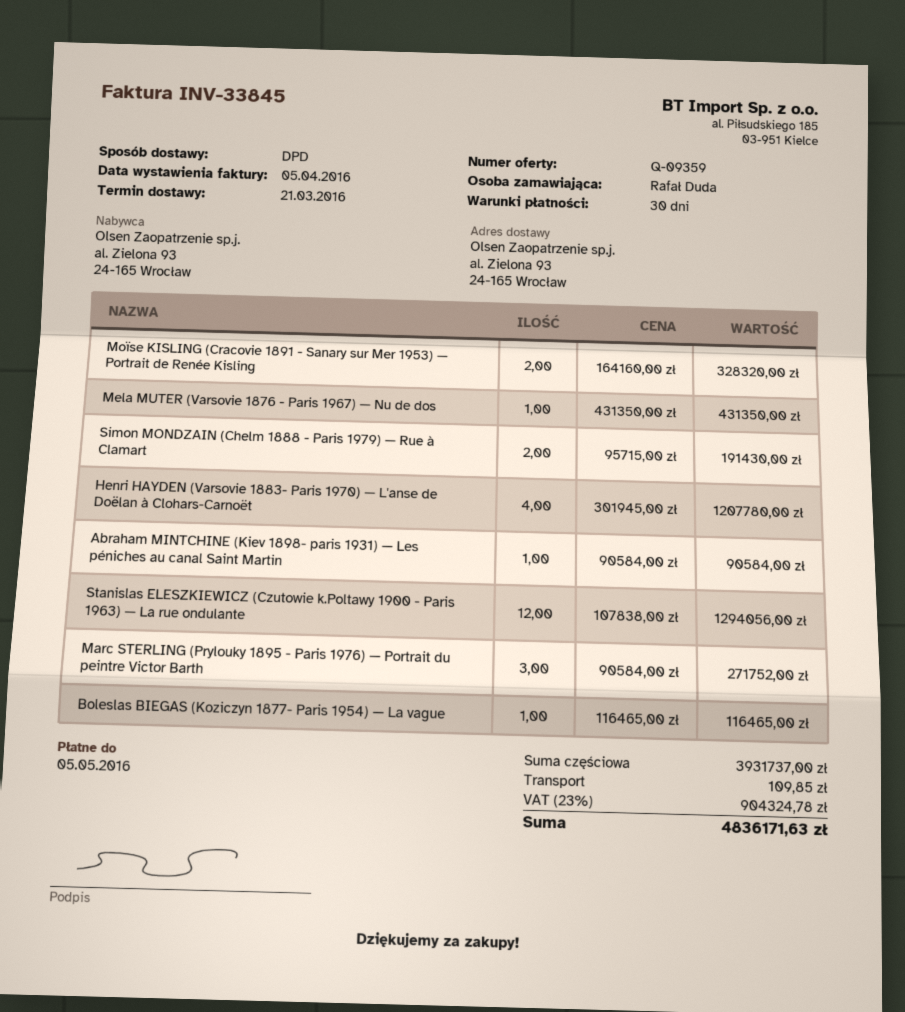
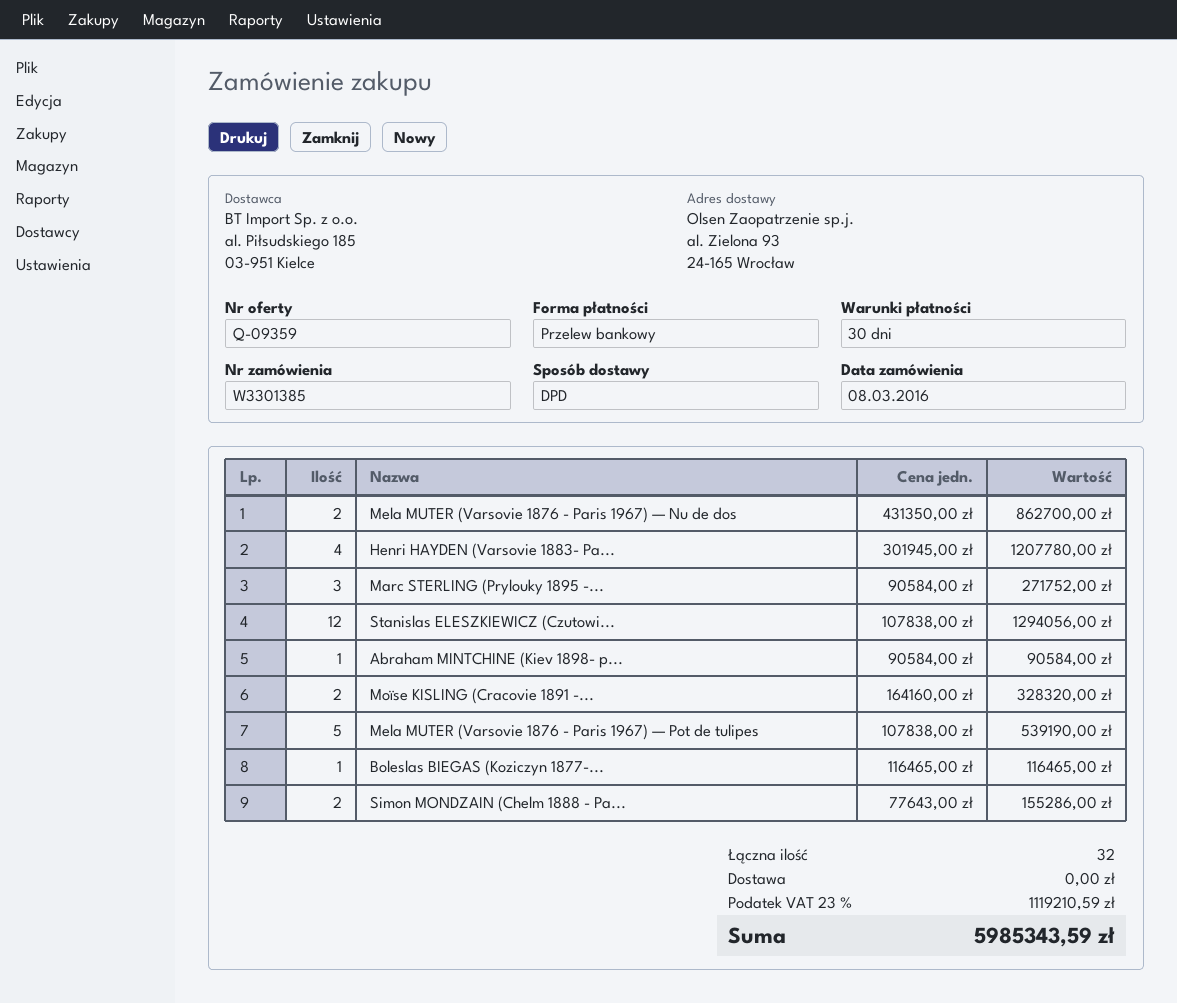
Mela MUTER (Varsovie 1876 - Paris 1967) — Nu de dos: 1 x 431350.00 = 431350.00 -> 2 x 431350.00 = 862700.00
Simon MONDZAIN (Chelm 1888 - Paris 1979) — Rue à Clamart: 2 x 95715.00 = 191430.00 -> 2 x 77643.00 = 155286.00
Mela MUTER (Varsovie 1876 - Paris 1967) — Pot de tulipes: none -> 5 x 107838.00 = 539190.00
shipping: 109.85 -> 0.00
tax: 23% = 904324.78 -> 23% = 1119210.59
total: 4836171.63 -> 5985343.59

